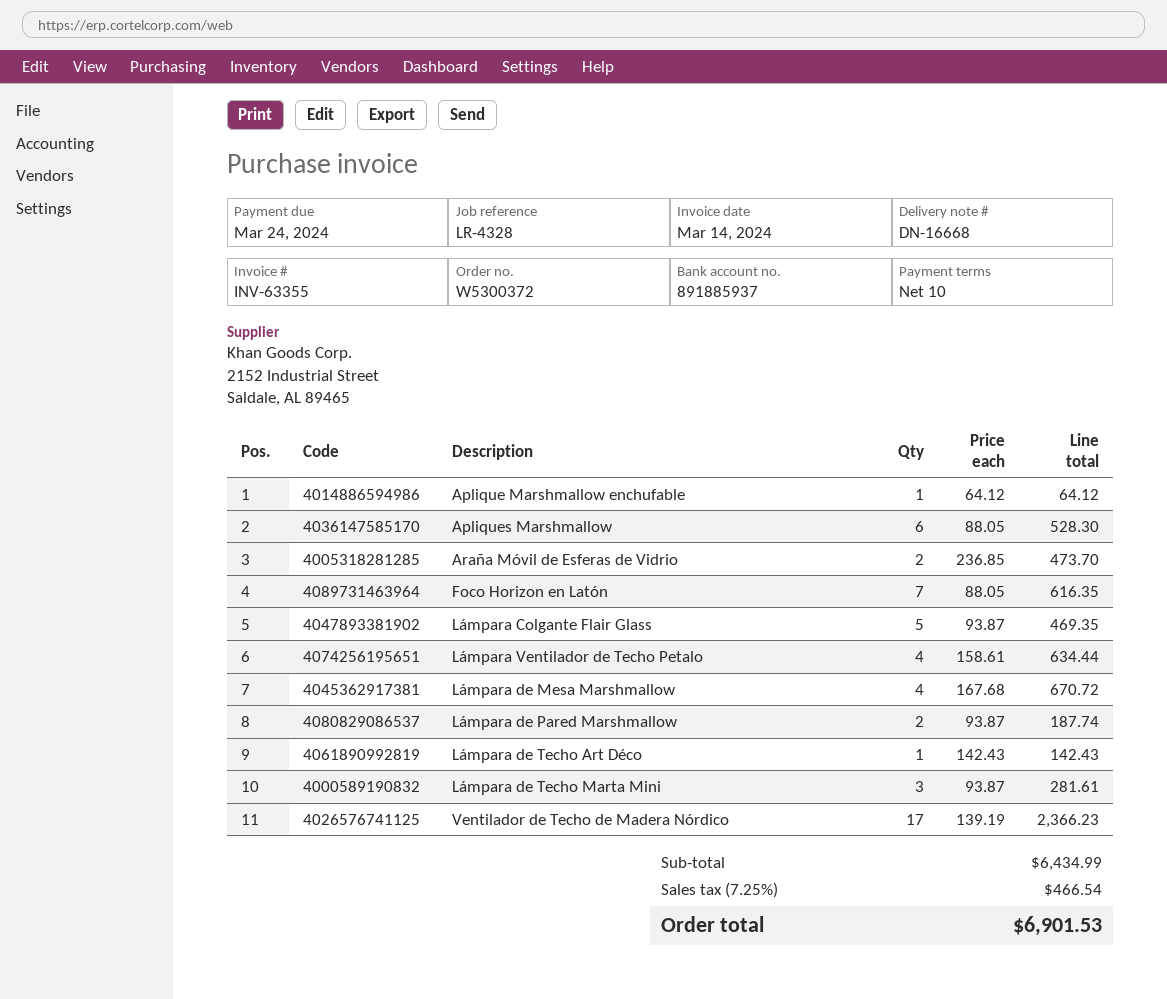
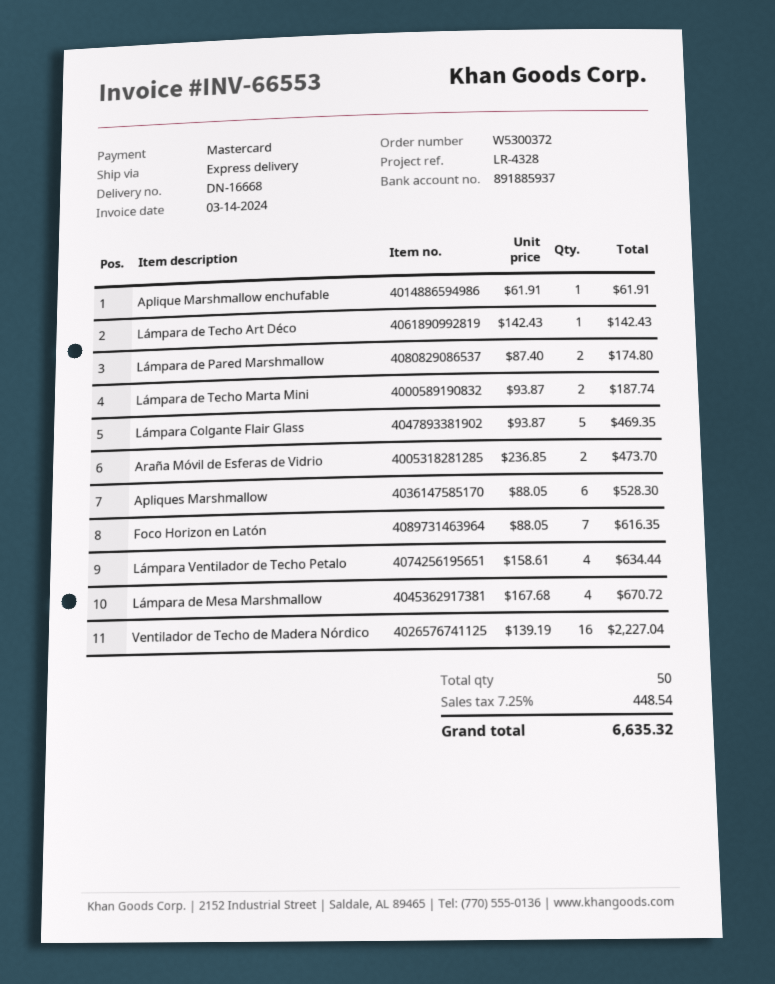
invoice number: INV-63355 -> INV-66553
Aplique Marshmallow enchufable: 1 x 64.12 = 64.12 -> 1 x 61.91 = 61.91
Lámpara de Pared Marshmallow: 2 x 93.87 = 187.74 -> 2 x 87.40 = 174.80
Lámpara de Techo Marta Mini: 3 x 93.87 = 281.61 -> 2 x 93.87 = 187.74
Ventilador de Techo de Madera Nórdico: 17 x 139.19 = 2366.23 -> 16 x 139.19 = 2227.04
tax: 7.25% = 466.54 -> 7.25% = 448.54
total: 6901.53 -> 6635.32

